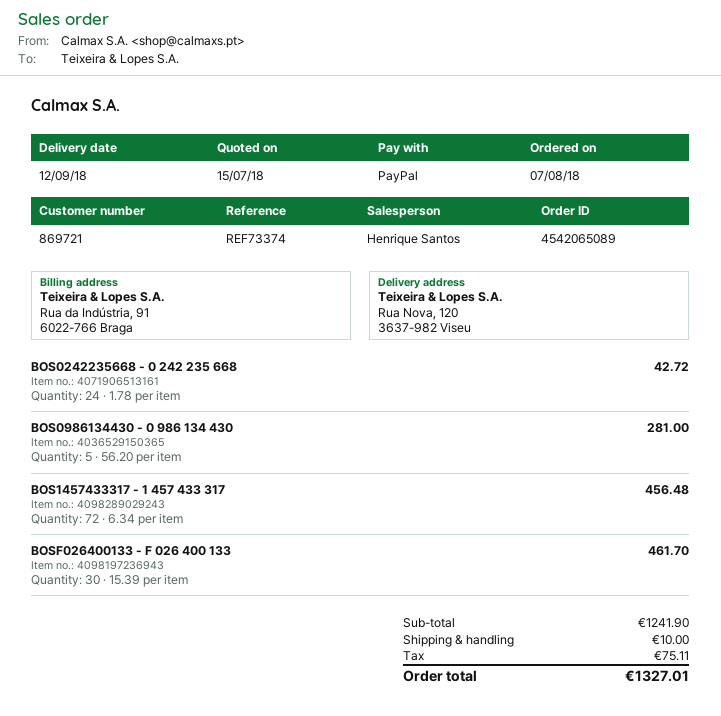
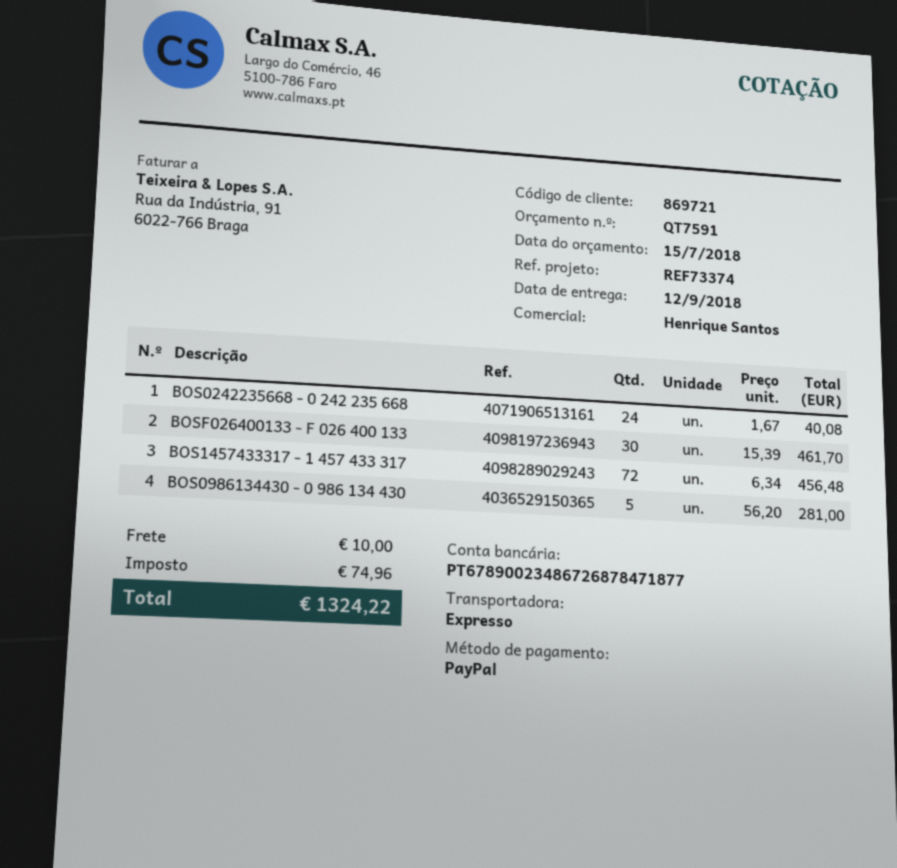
BOS0242235668 - 0 242 235 668: 24 x 1.78 = 42.72 -> 24 x 1.67 = 40.08
tax: 75.11 -> 74.96
total: 1327.01 -> 1324.22

